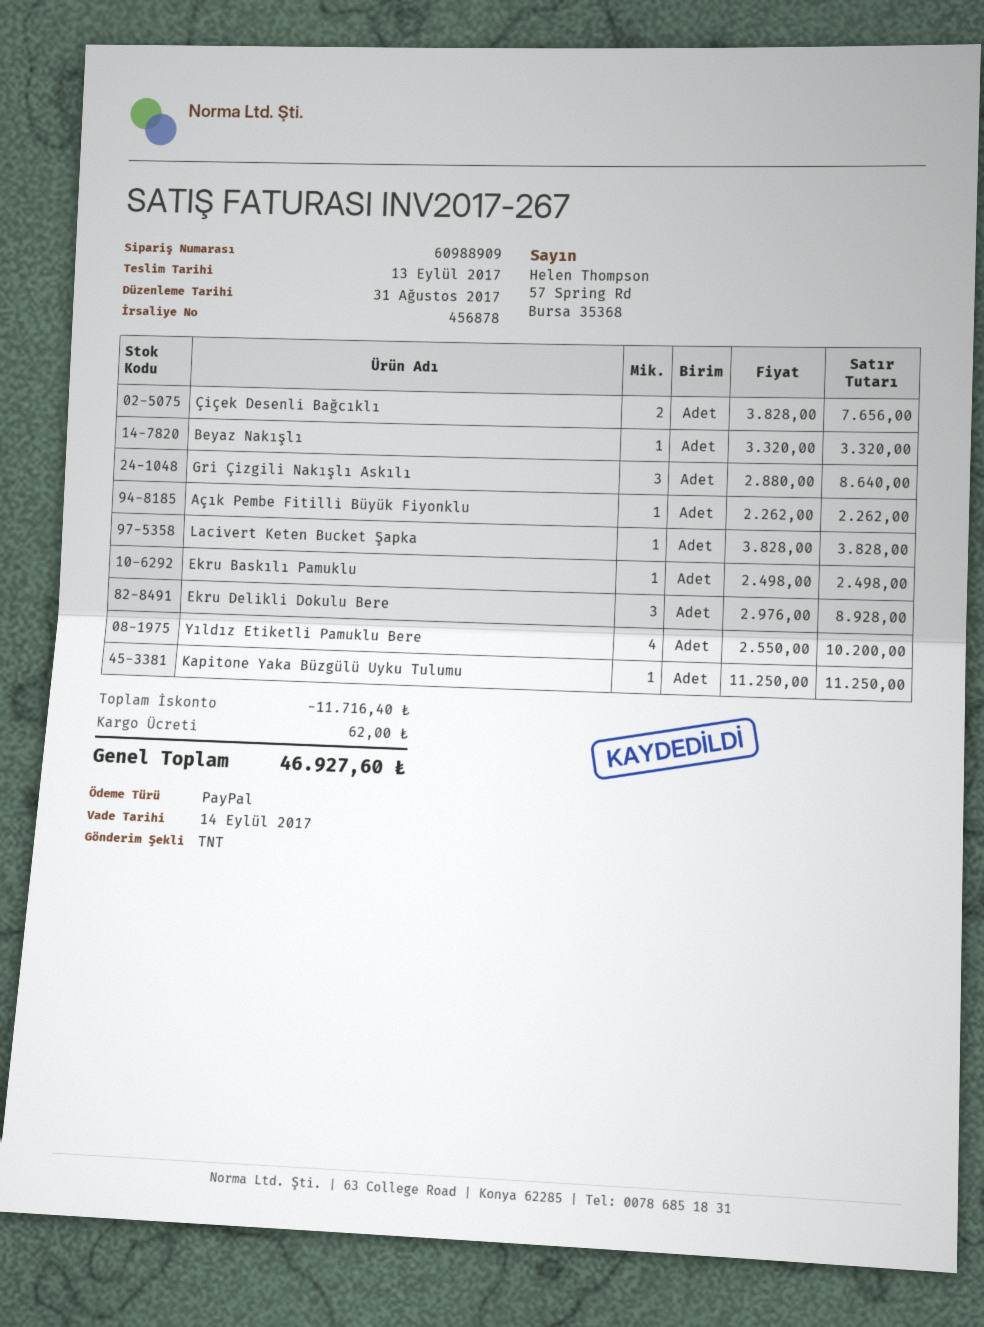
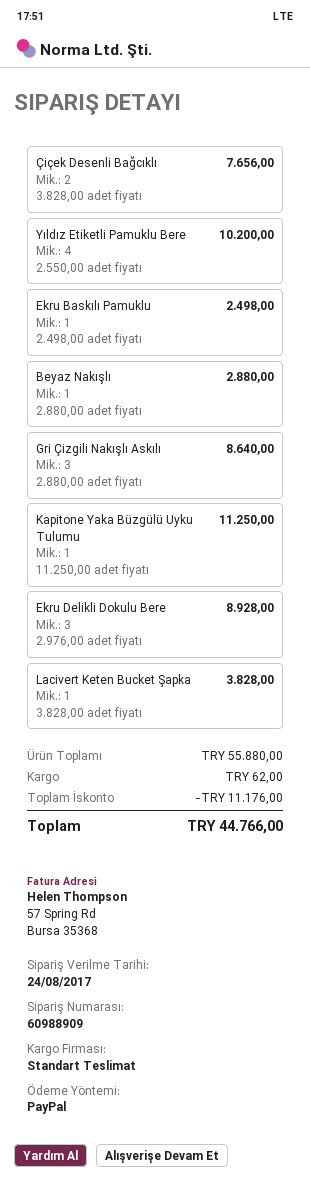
shipping method: TNT -> standard
Beyaz Nakışlı: 1 x 3320.00 = 3320.00 -> 1 x 2880.00 = 2880.00
Açık Pembe Fitilli Büyük Fiyonklu: 1 x 2262.00 = 2262.00 -> none
discount: 11716.40 -> 11176.00
total: 46927.60 -> 44766.00

